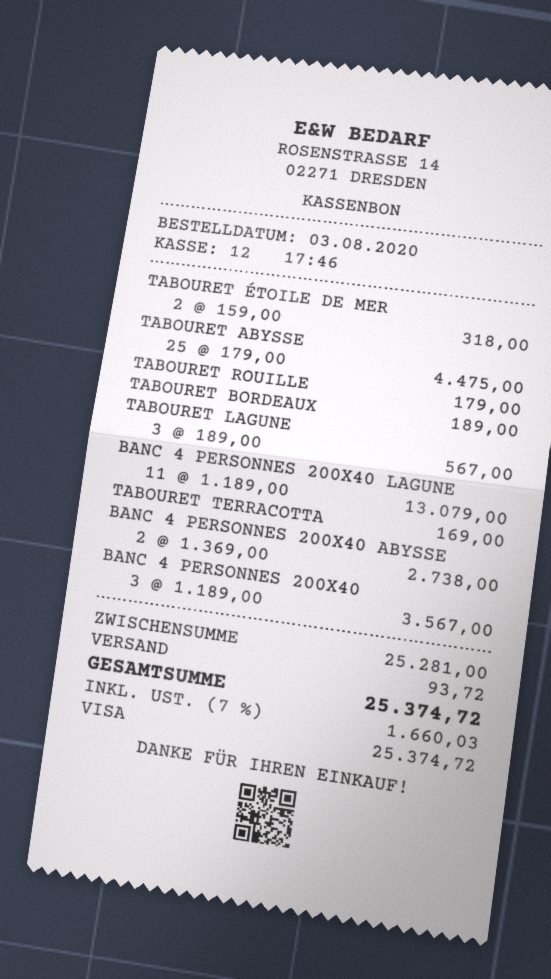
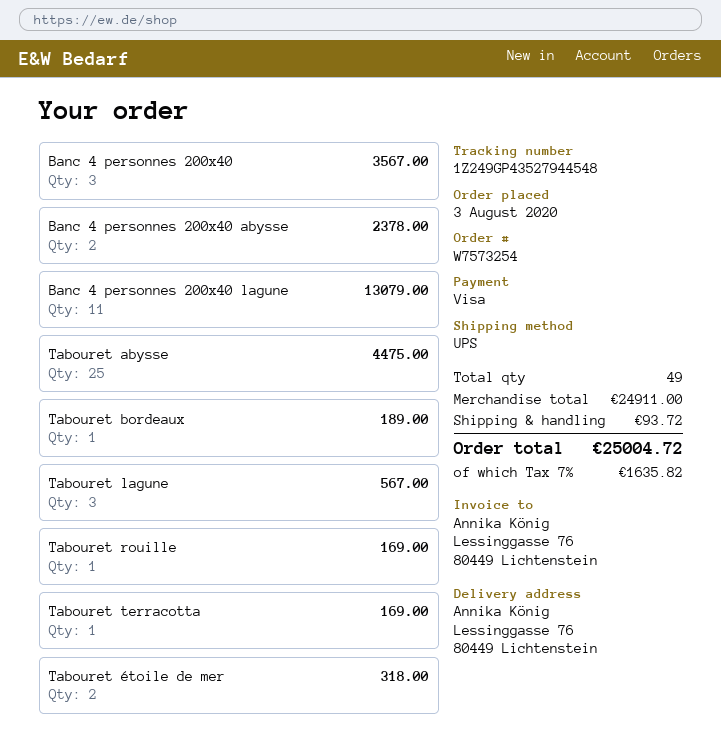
TABOURET ROUILLE: 1 for 179.00 -> 1 for 169.00
BANC 4 PERSONNES 200X40 ABYSSE: 2 for 2738.00 -> 2 for 2378.00
subtotal: 25281.00 -> 24911.00
tax: 7% = 1660.03 -> 7% = 1635.82
total: 25374.72 -> 25004.72

